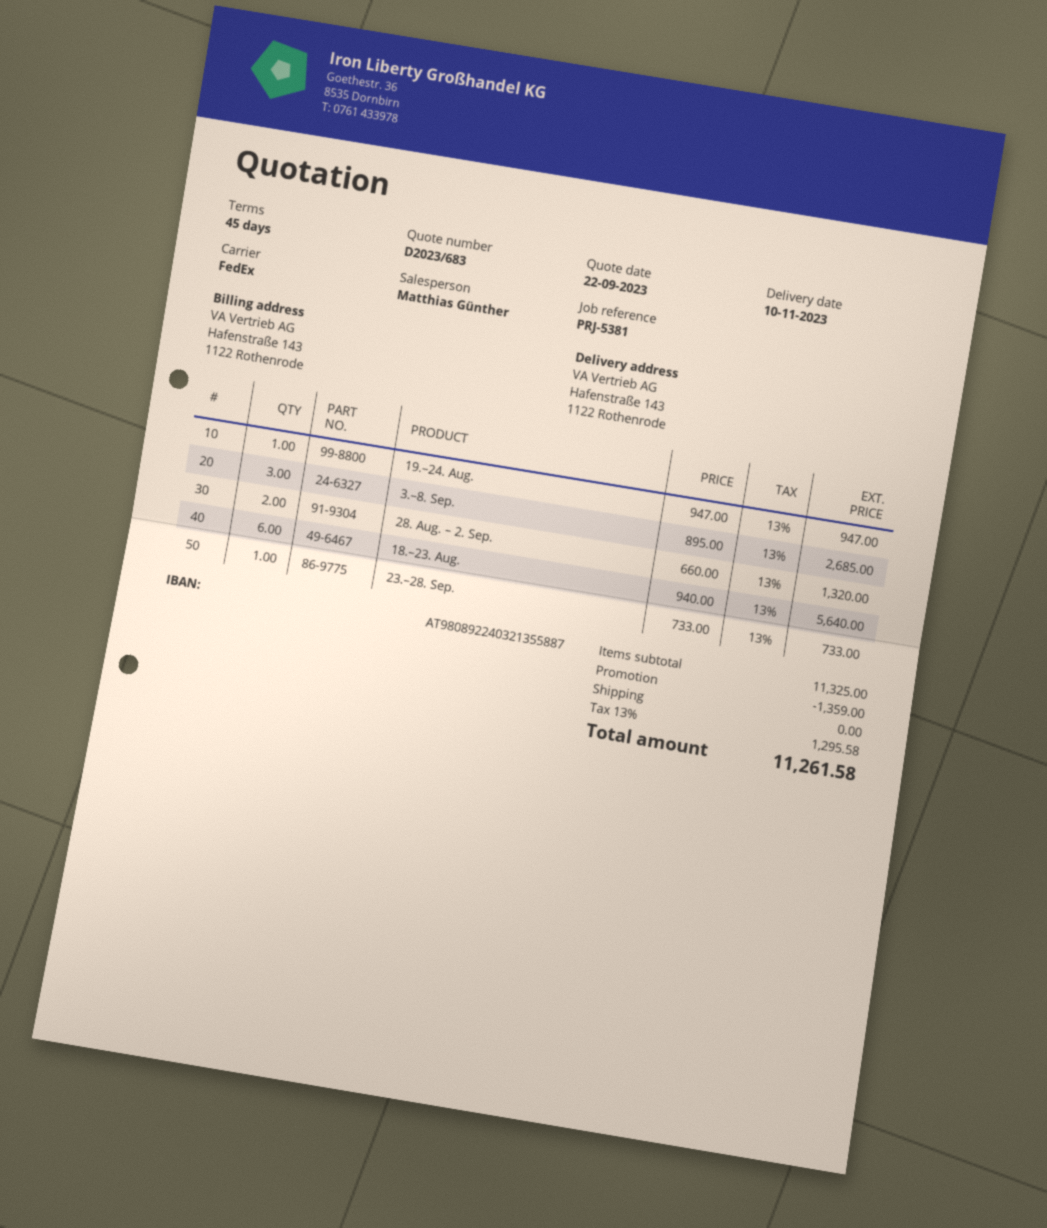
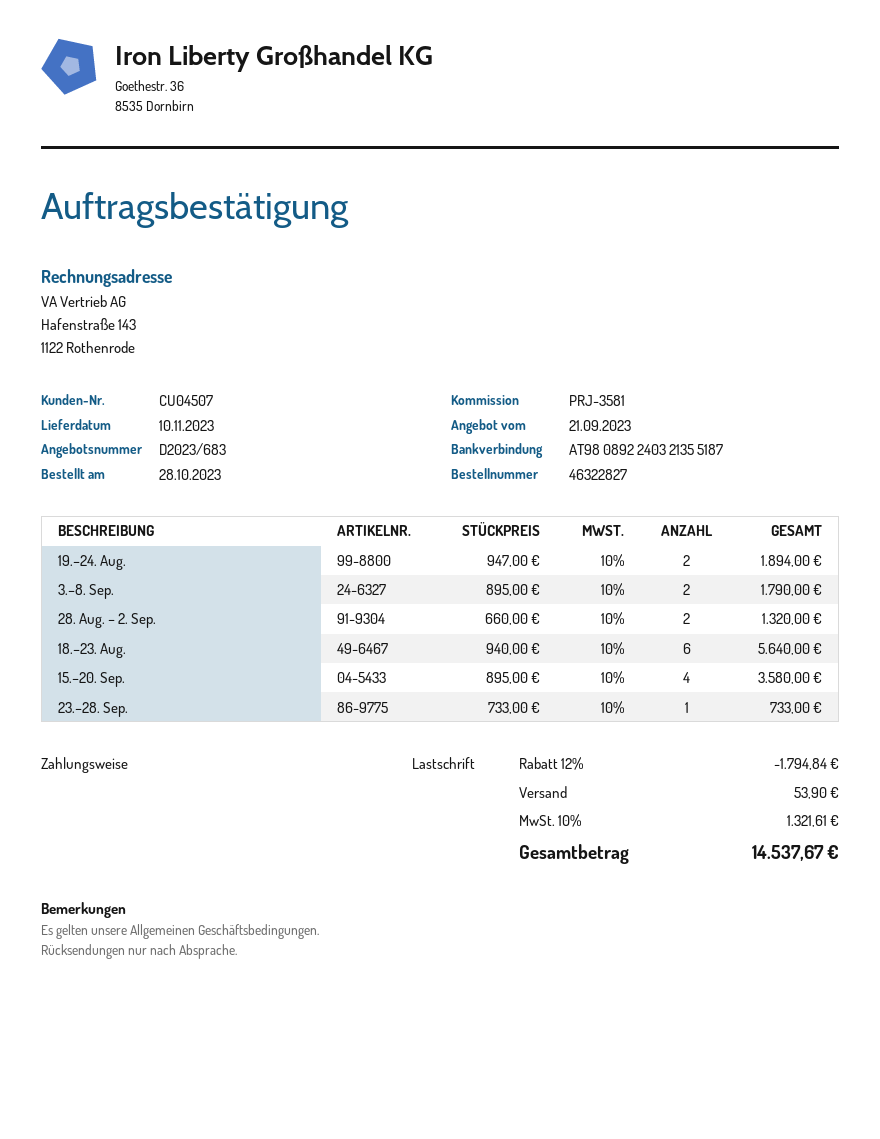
quote date: 2023-09-22 -> 2023-09-21
reference: PRJ-5381 -> PRJ-3581
bank account: AT980892240321355887 -> AT980892240321355187
19.–24. Aug.: 1 x 947.00 = 947.00 -> 2 x 947.00 = 1894.00
3.–8. Sep.: 3 x 895.00 = 2685.00 -> 2 x 895.00 = 1790.00
15.–20. Sep.: none -> 4 x 895.00 = 3580.00
discount: 1359.00 -> 1794.84
shipping: 0.00 -> 53.90
tax: 13% = 1295.58 -> 10% = 1321.61
total: 11261.58 -> 14537.67

